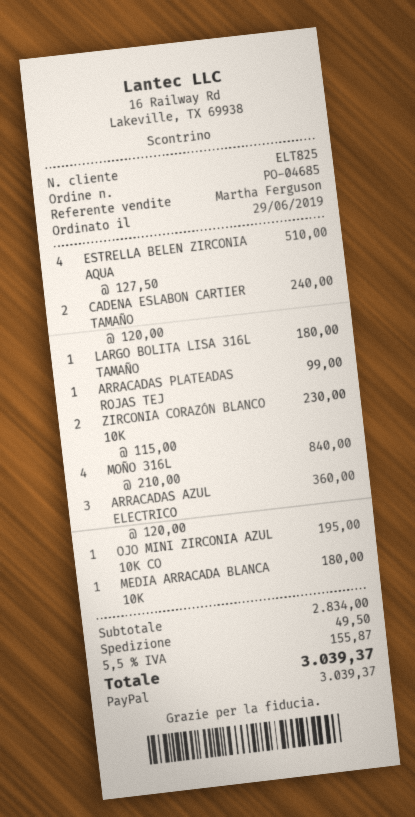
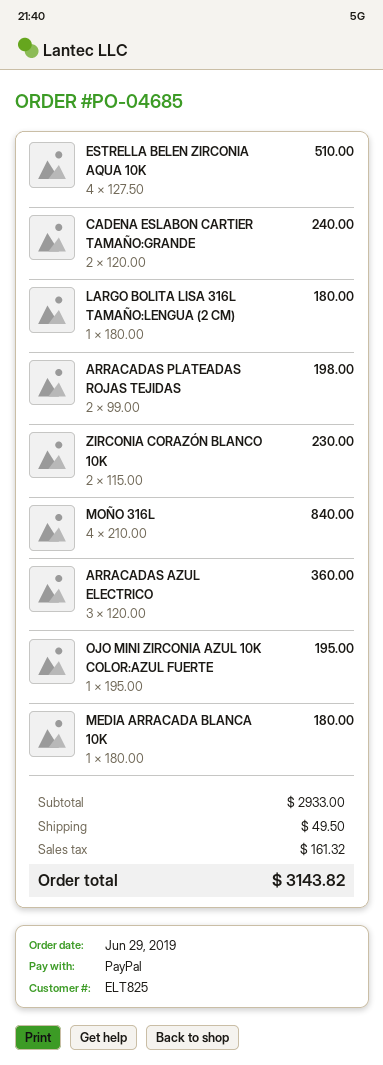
ARRACADAS PLATEADAS ROJAS TEJ: 1 x 99.00 = 99.00 -> 2 x 99.00 = 198.00
subtotal: 2834.00 -> 2933.00
tax: 155.87 -> 161.32
total: 3039.37 -> 3143.82

